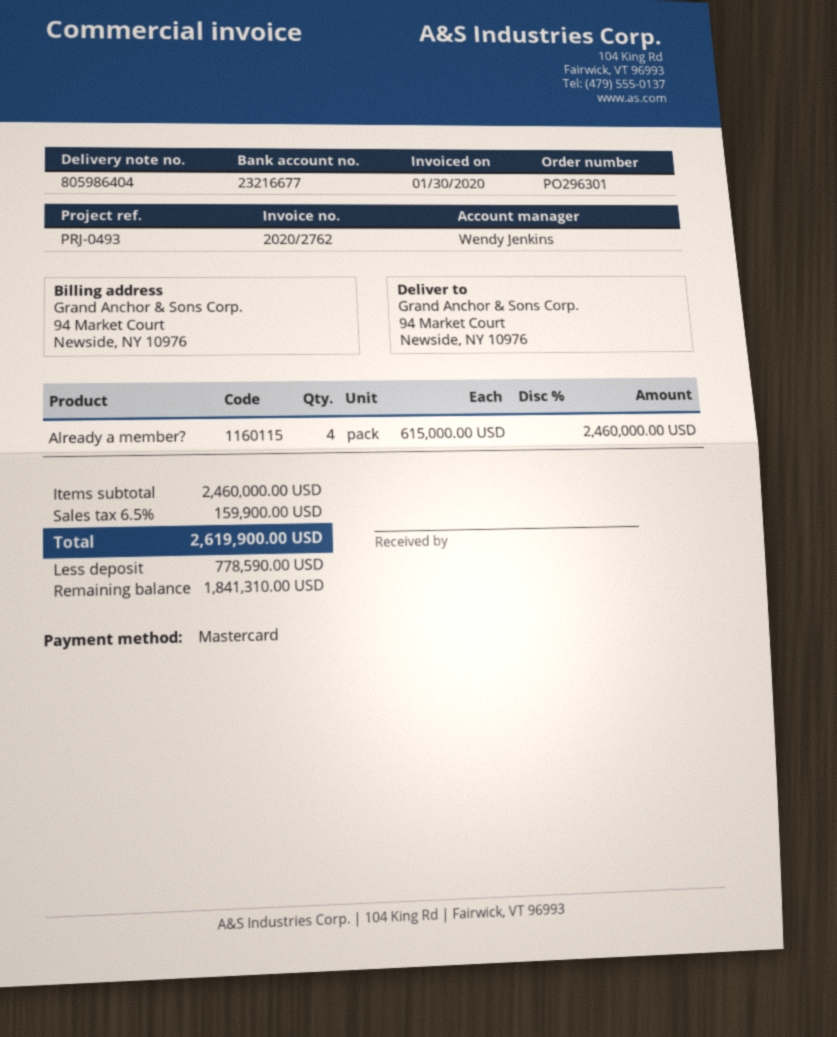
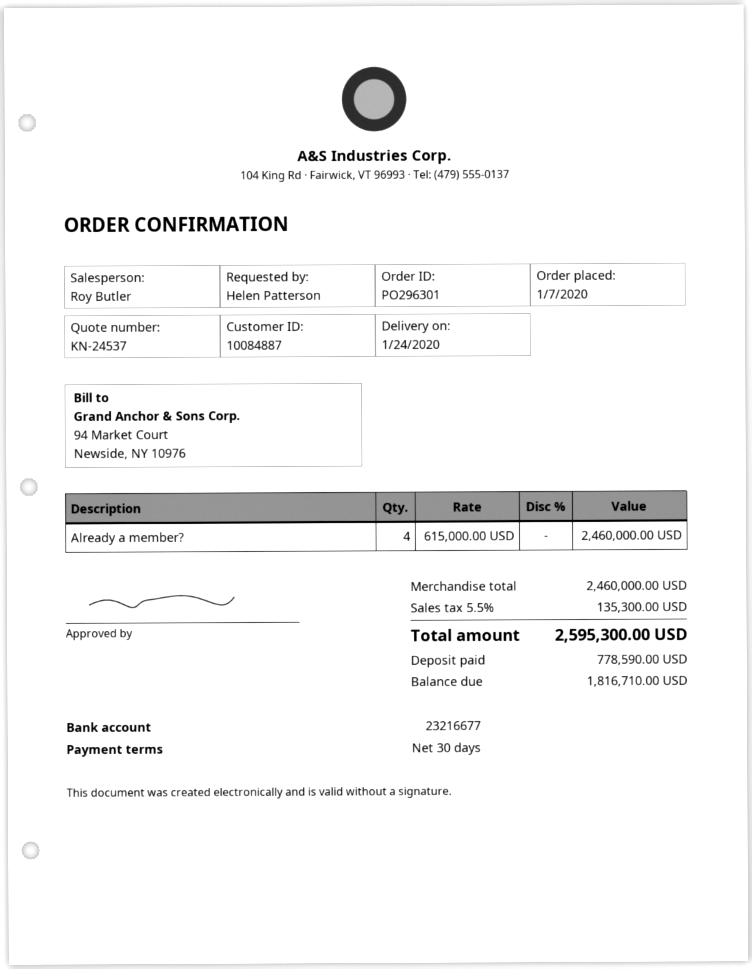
sales rep: Wendy Jenkins -> Roy Butler
tax: 6.5% = 159900.00 -> 5.5% = 135300.00
total: 2619900.00 -> 2595300.00
balance: 1841310.00 -> 1816710.00

